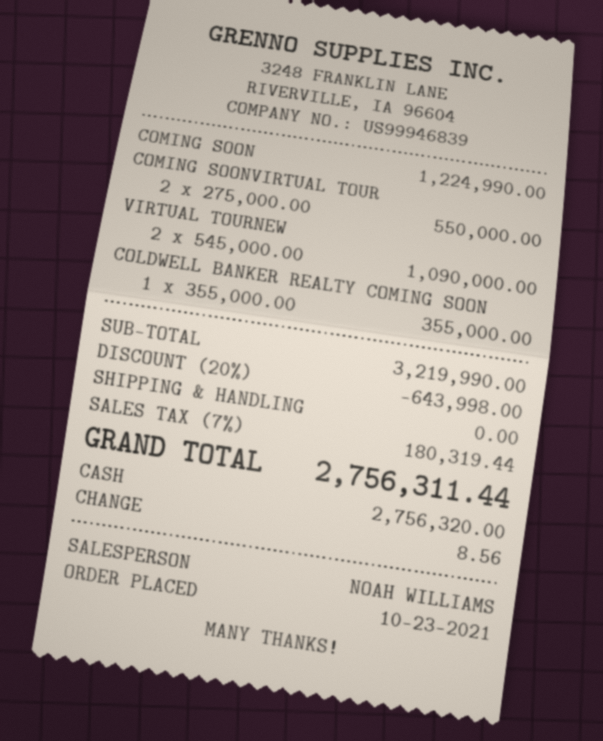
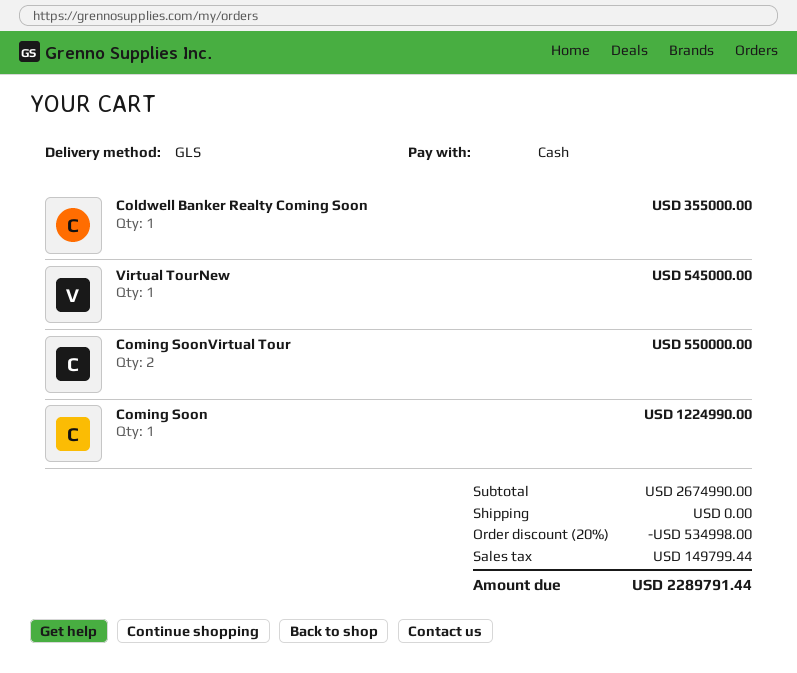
VIRTUAL TOURNEW: 2 for 1090000.00 -> 1 for 545000.00
subtotal: 3219990.00 -> 2674990.00
discount: 20% = 643998.00 -> 20% = 534998.00
tax: 180319.44 -> 149799.44
total: 2756311.44 -> 2289791.44

